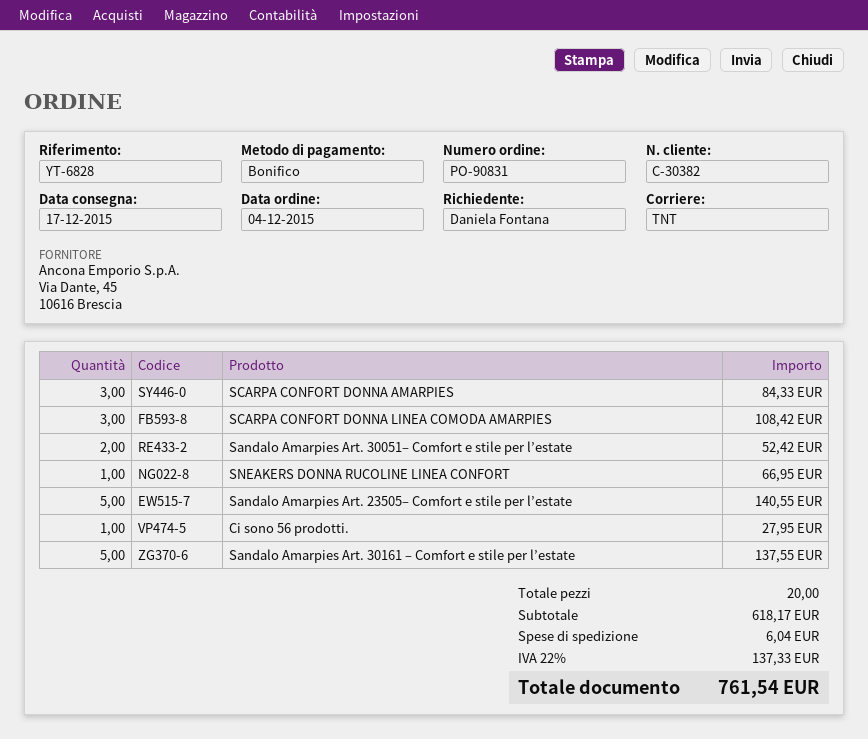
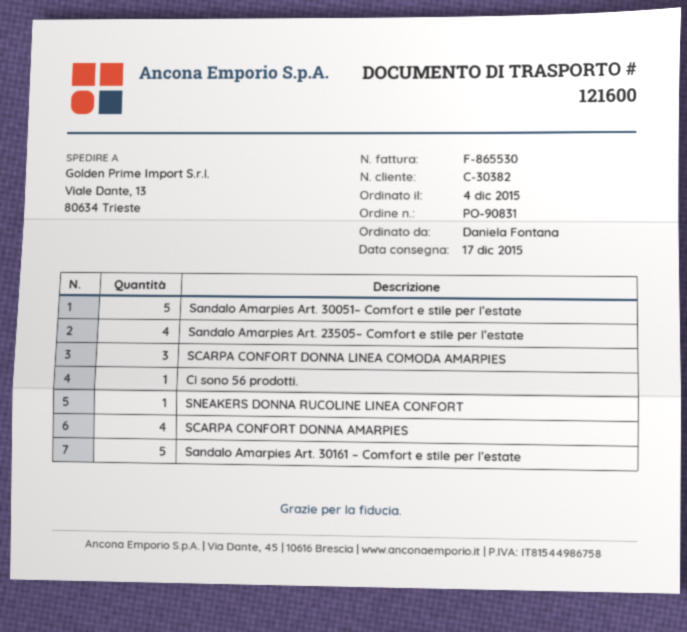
SCARPA CONFORT DONNA AMARPIES: 3 -> 4
Sandalo Amarpies Art. 30051– Comfort e stile per l’estate: 2 -> 5
Sandalo Amarpies Art. 23505– Comfort e stile per l’estate: 5 -> 4

